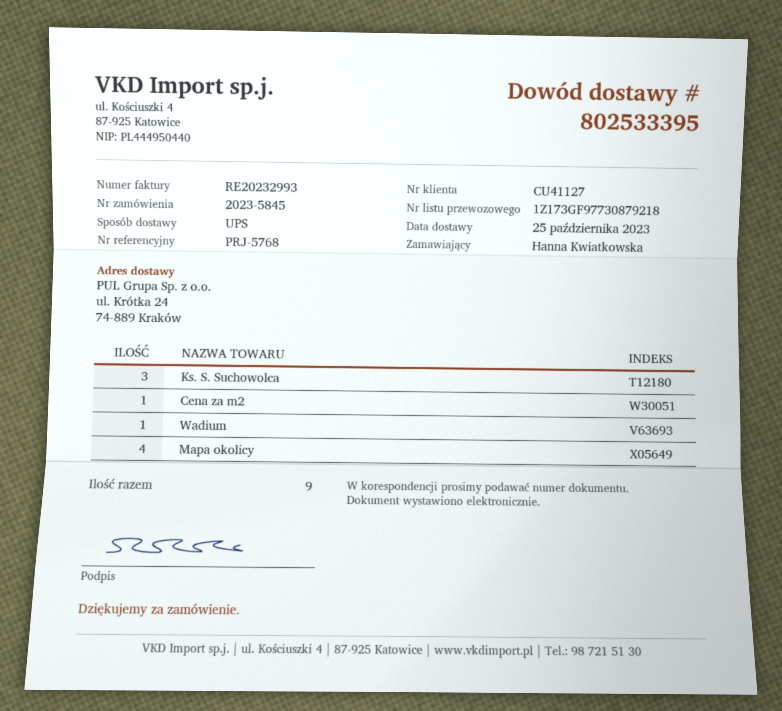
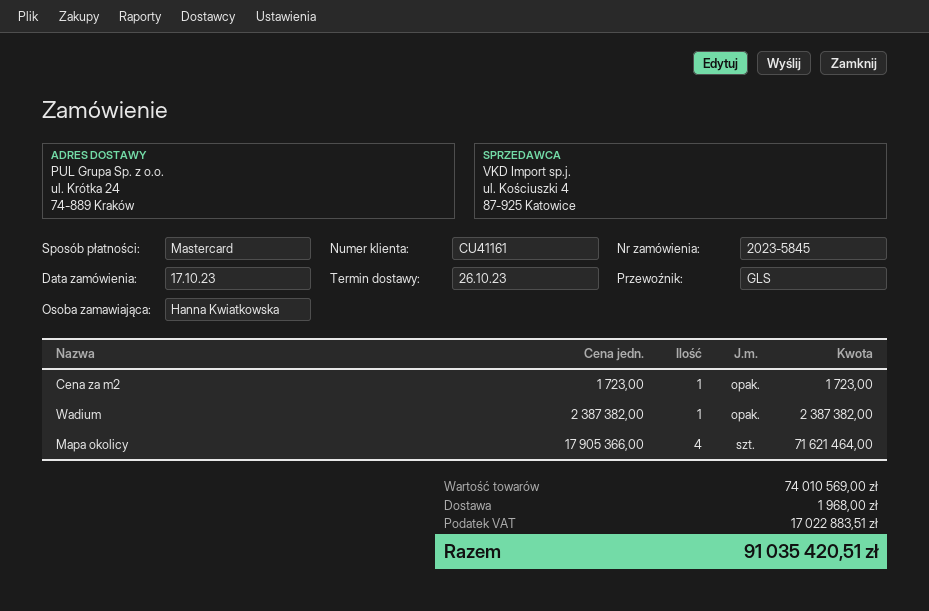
delivery date: 2023-10-25 -> 2023-10-26
customer number: CU41127 -> CU41161
shipping method: UPS -> GLS
Ks. S. Suchowolca: 3 -> none

